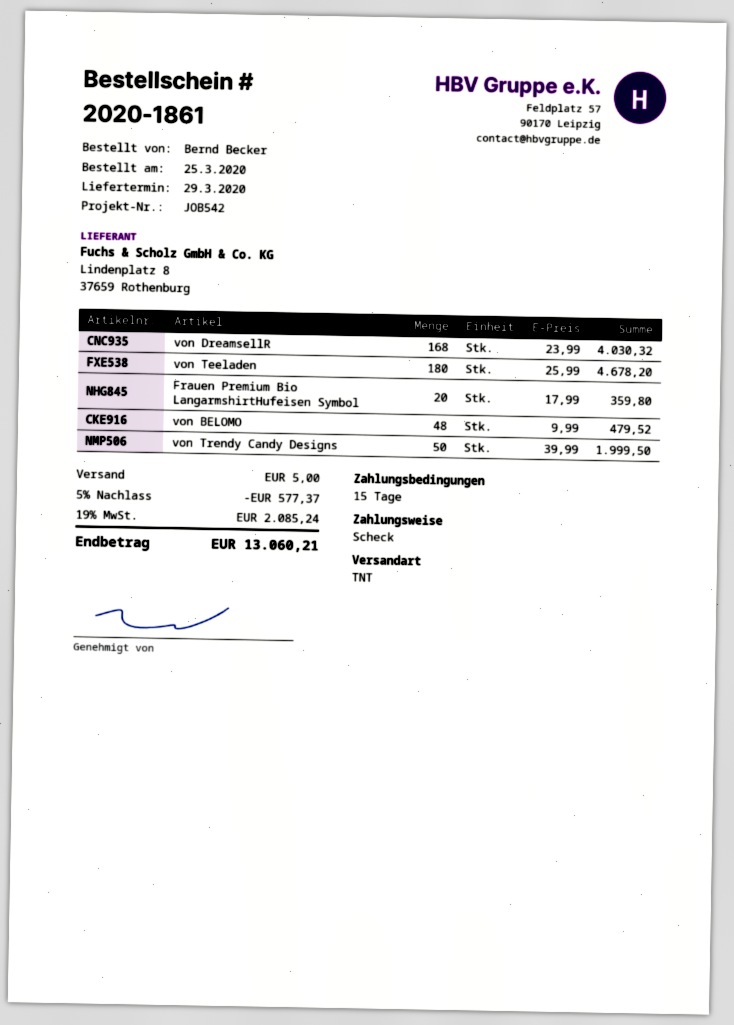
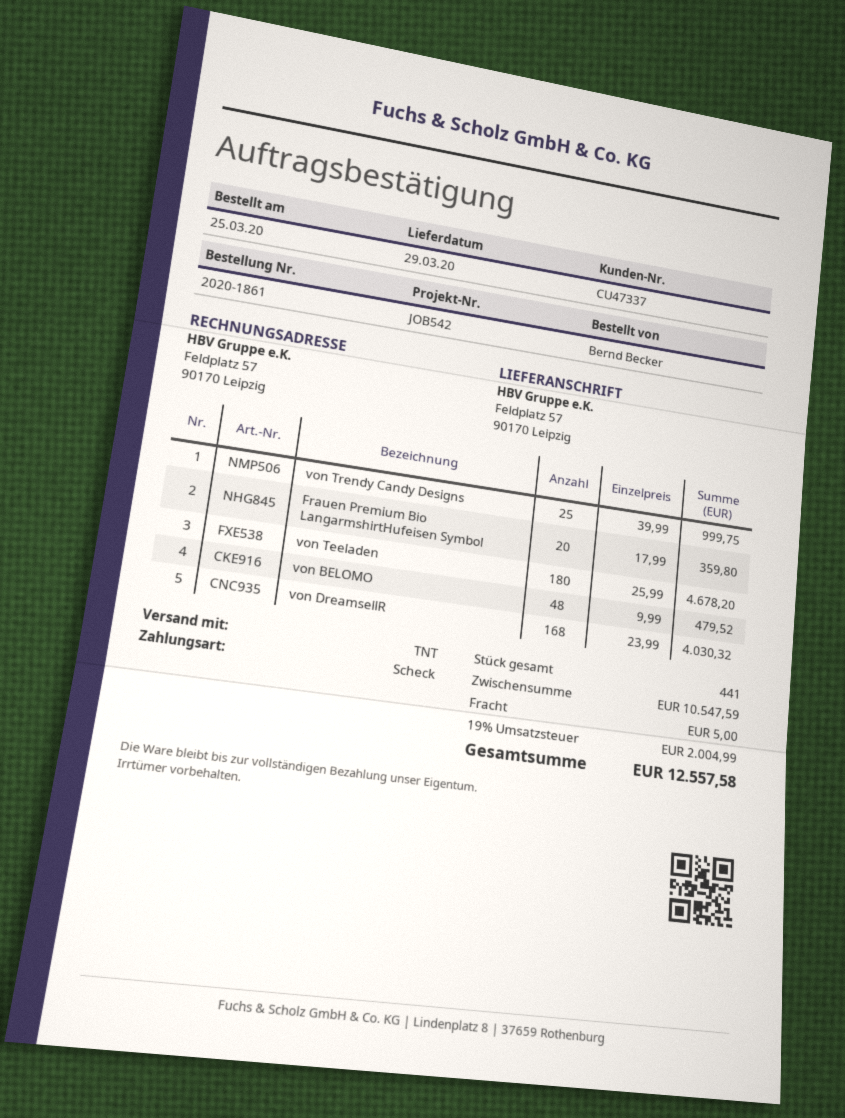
von Trendy Candy Designs: 50 x 39.99 = 1999.50 -> 25 x 39.99 = 999.75
discount: 5% = 577.37 -> none
tax: 19% = 2085.24 -> 19% = 2004.99
total: 13060.21 -> 12557.58

